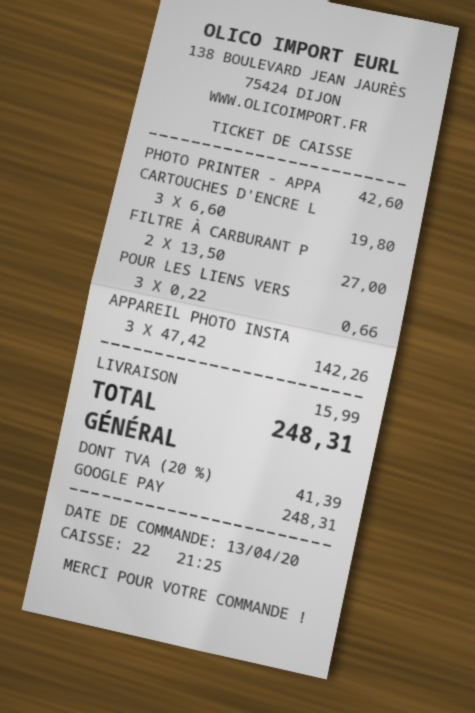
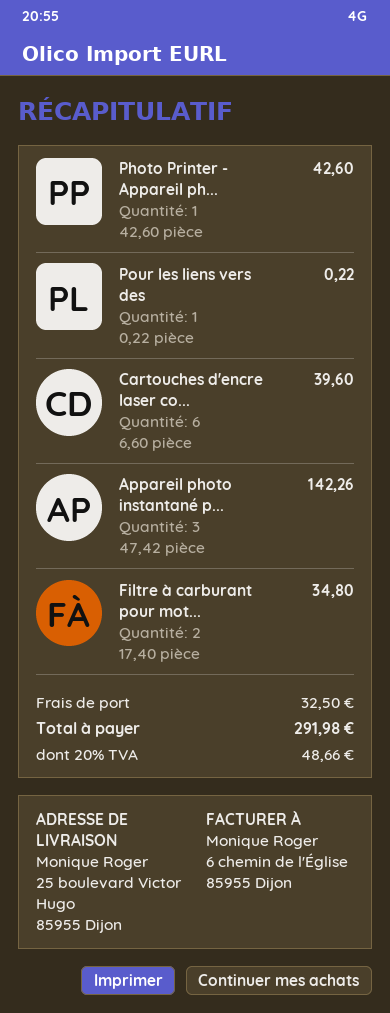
CARTOUCHES D'ENCRE L: 3 x 6.60 = 19.80 -> 6 x 6.60 = 39.60
FILTRE À CARBURANT P: 2 x 13.50 = 27.00 -> 2 x 17.40 = 34.80
POUR LES LIENS VERS: 3 x 0.22 = 0.66 -> 1 x 0.22 = 0.22
shipping: 15.99 -> 32.50
tax: 20% = 41.39 -> 20% = 48.66
total: 248.31 -> 291.98

